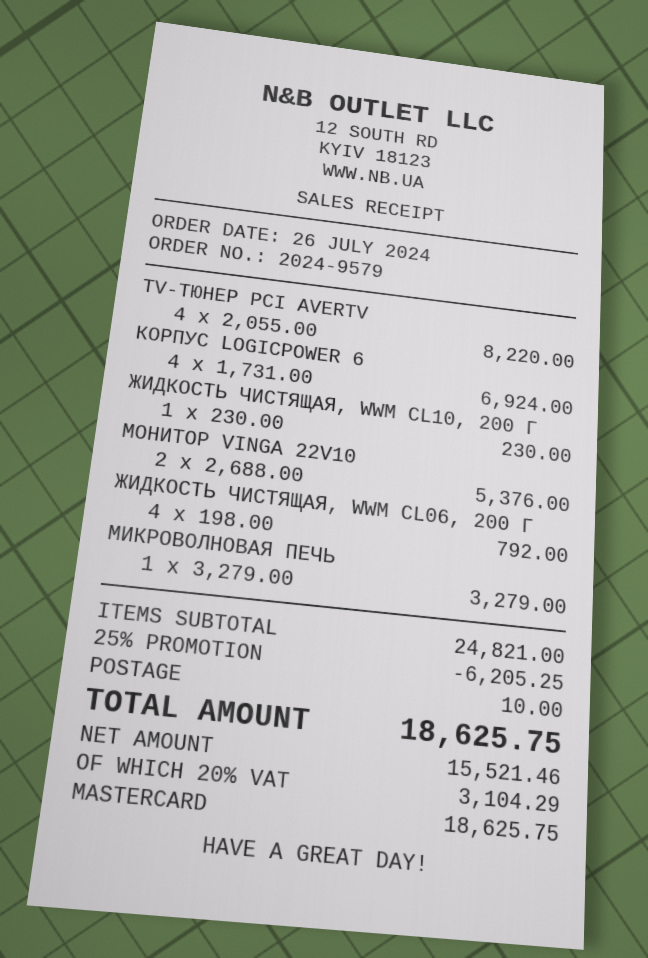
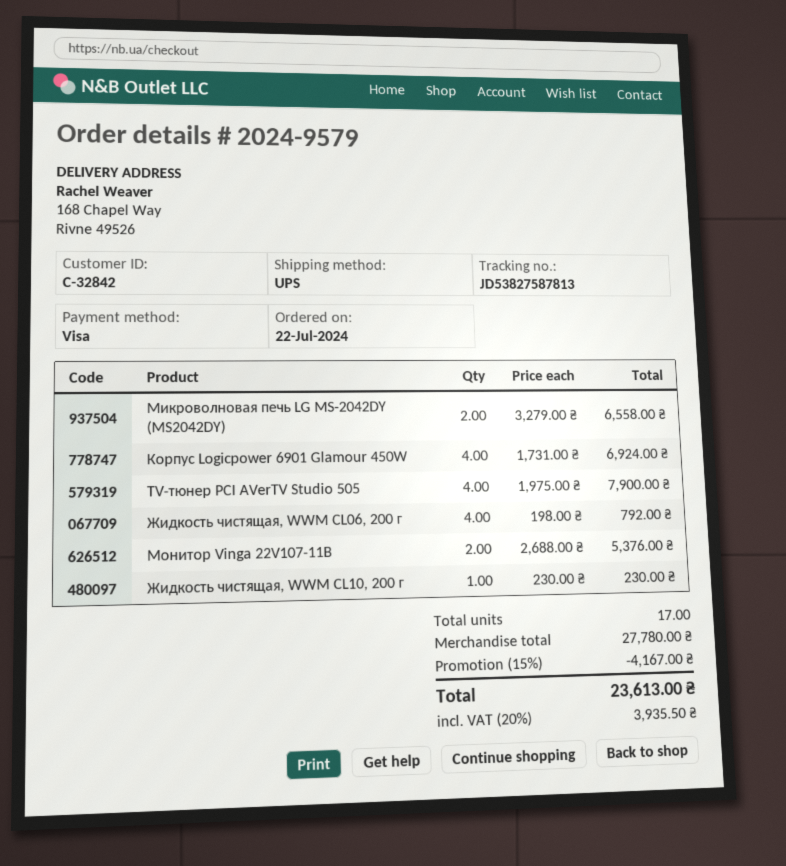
order date: 2024-07-26 -> 2024-07-22
payment method: Mastercard -> Visa
TV-ТЮНЕР PCI AVERTV: 4 x 2055.00 = 8220.00 -> 4 x 1975.00 = 7900.00
МИКРОВОЛНОВАЯ ПЕЧЬ: 1 x 3279.00 = 3279.00 -> 2 x 3279.00 = 6558.00
subtotal: 24821.00 -> 27780.00
discount: 25% = 6205.25 -> 15% = 4167.00
shipping: 10.00 -> none
tax: 20% = 3104.29 -> 20% = 3935.50
total: 18625.75 -> 23613.00

